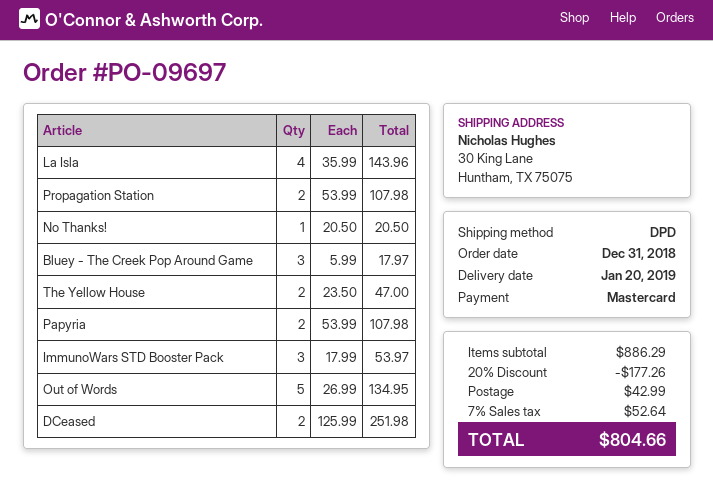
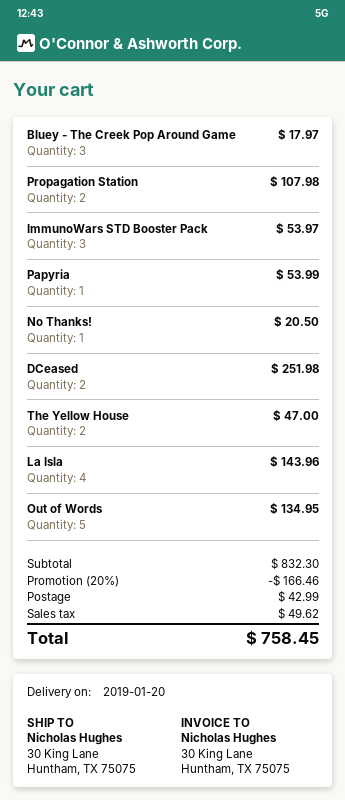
Papyria: 2 for 107.98 -> 1 for 53.99
subtotal: 886.29 -> 832.30
discount: 20% = 177.26 -> 20% = 166.46
tax: 52.64 -> 49.62
total: 804.66 -> 758.45

